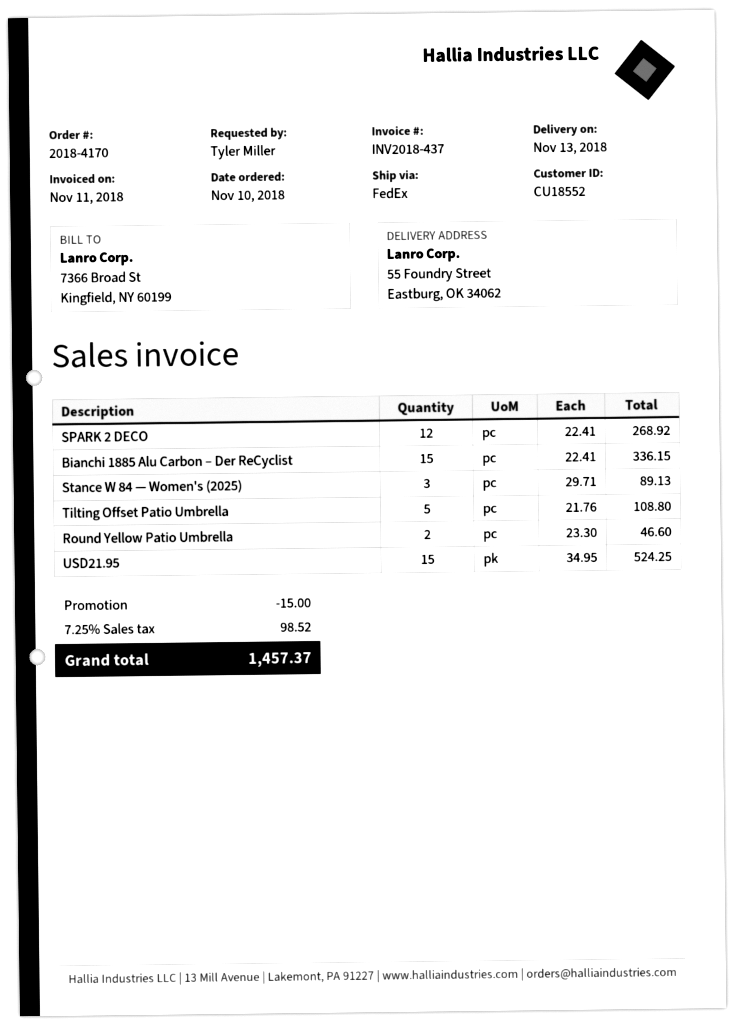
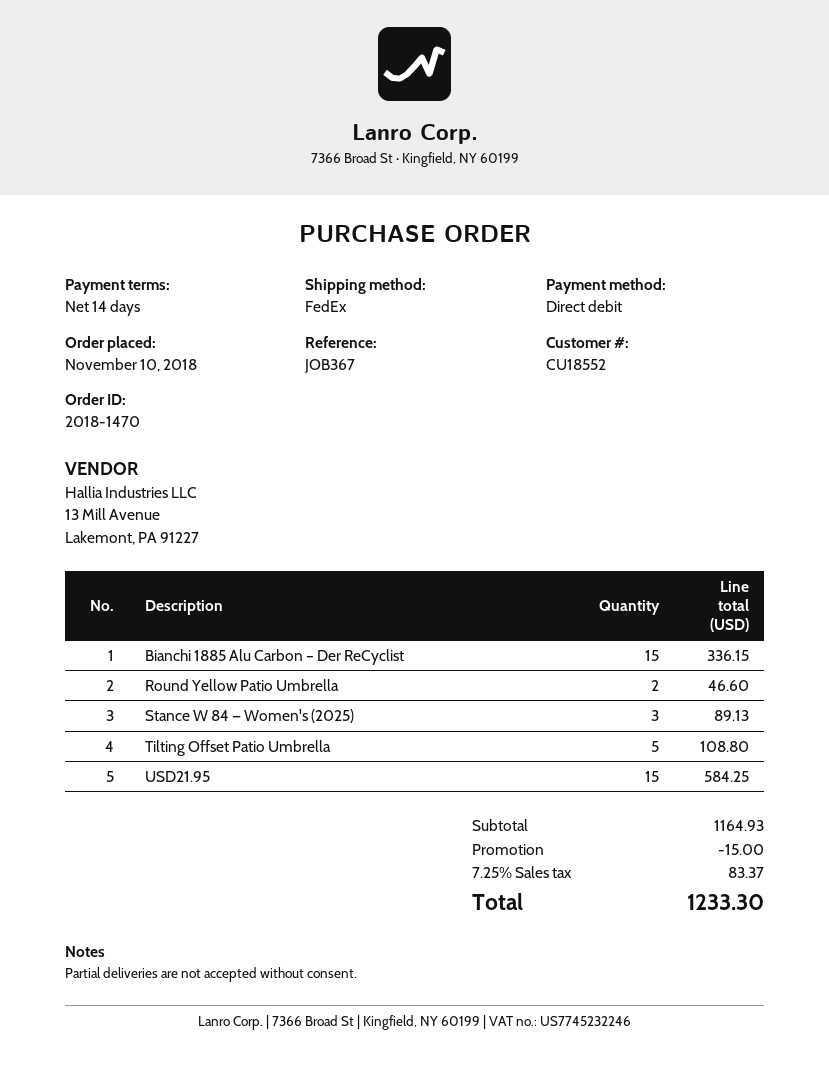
order number: 2018-4170 -> 2018-1470
SPARK 2 DECO: 12 for 268.92 -> none
USD21.95: 15 for 524.25 -> 15 for 584.25
tax: 7.25% = 98.52 -> 7.25% = 83.37
total: 1457.37 -> 1233.30

